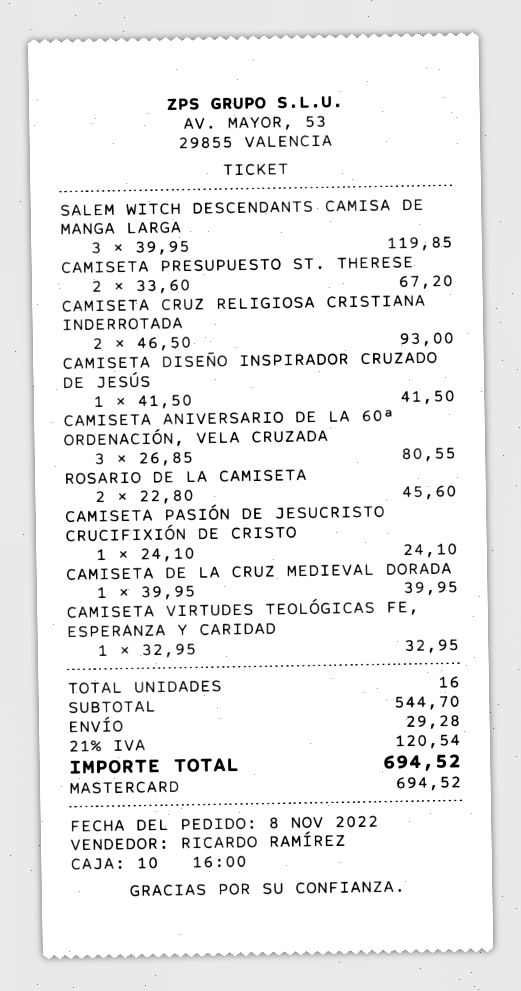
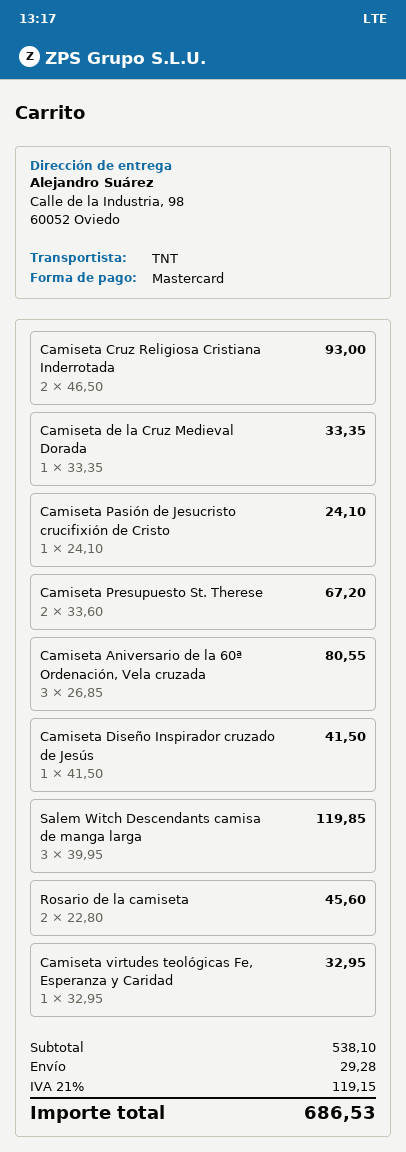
CAMISETA DE LA CRUZ MEDIEVAL DORADA: 1 x 39.95 = 39.95 -> 1 x 33.35 = 33.35
subtotal: 544.70 -> 538.10
tax: 21% = 120.54 -> 21% = 119.15
total: 694.52 -> 686.53

